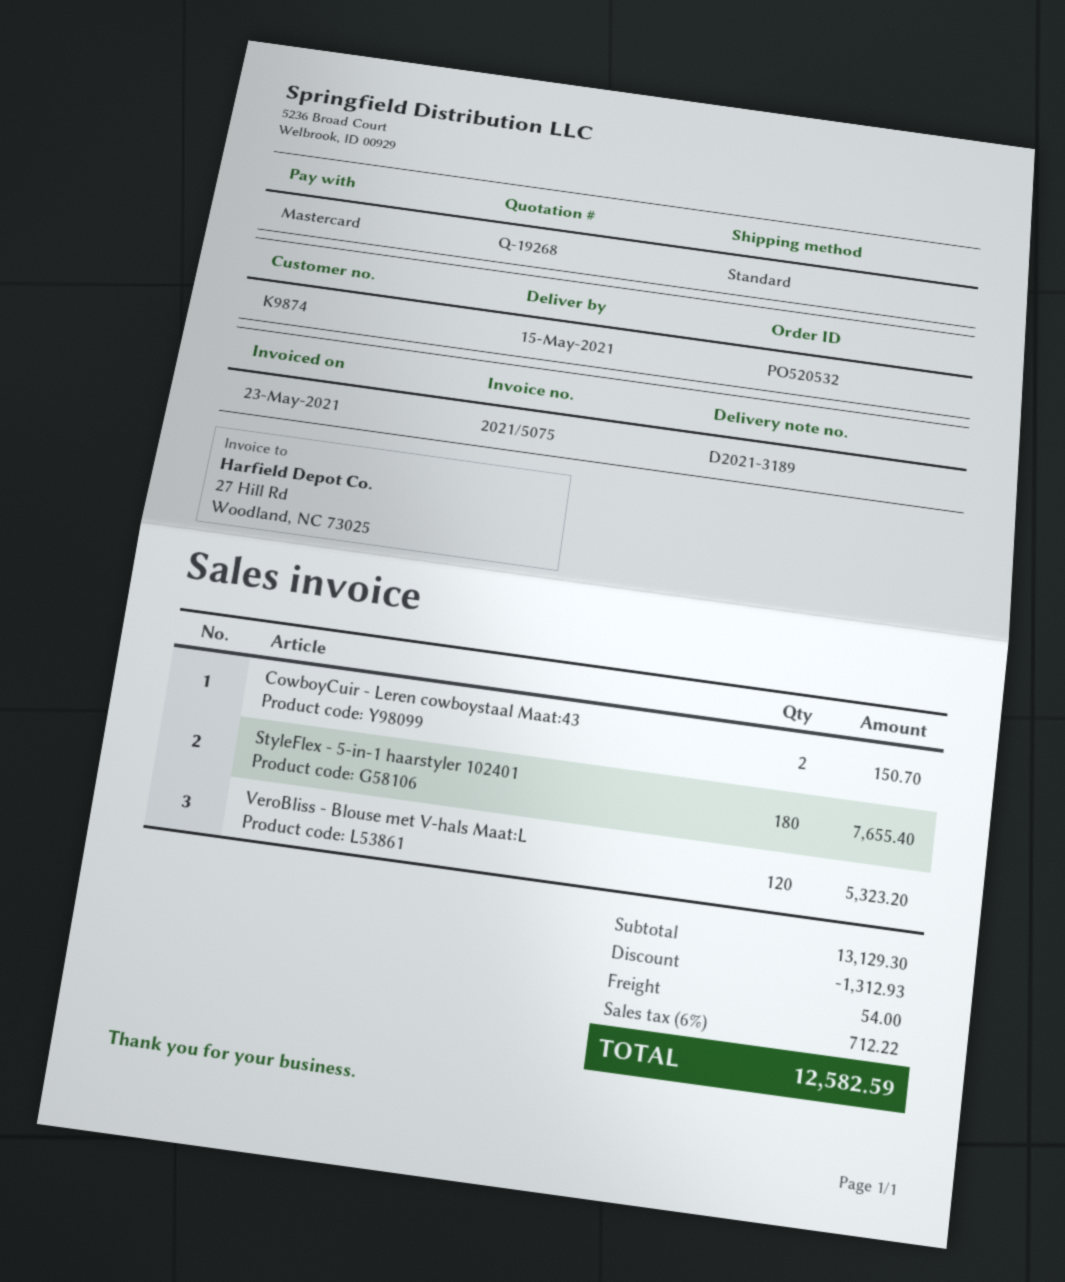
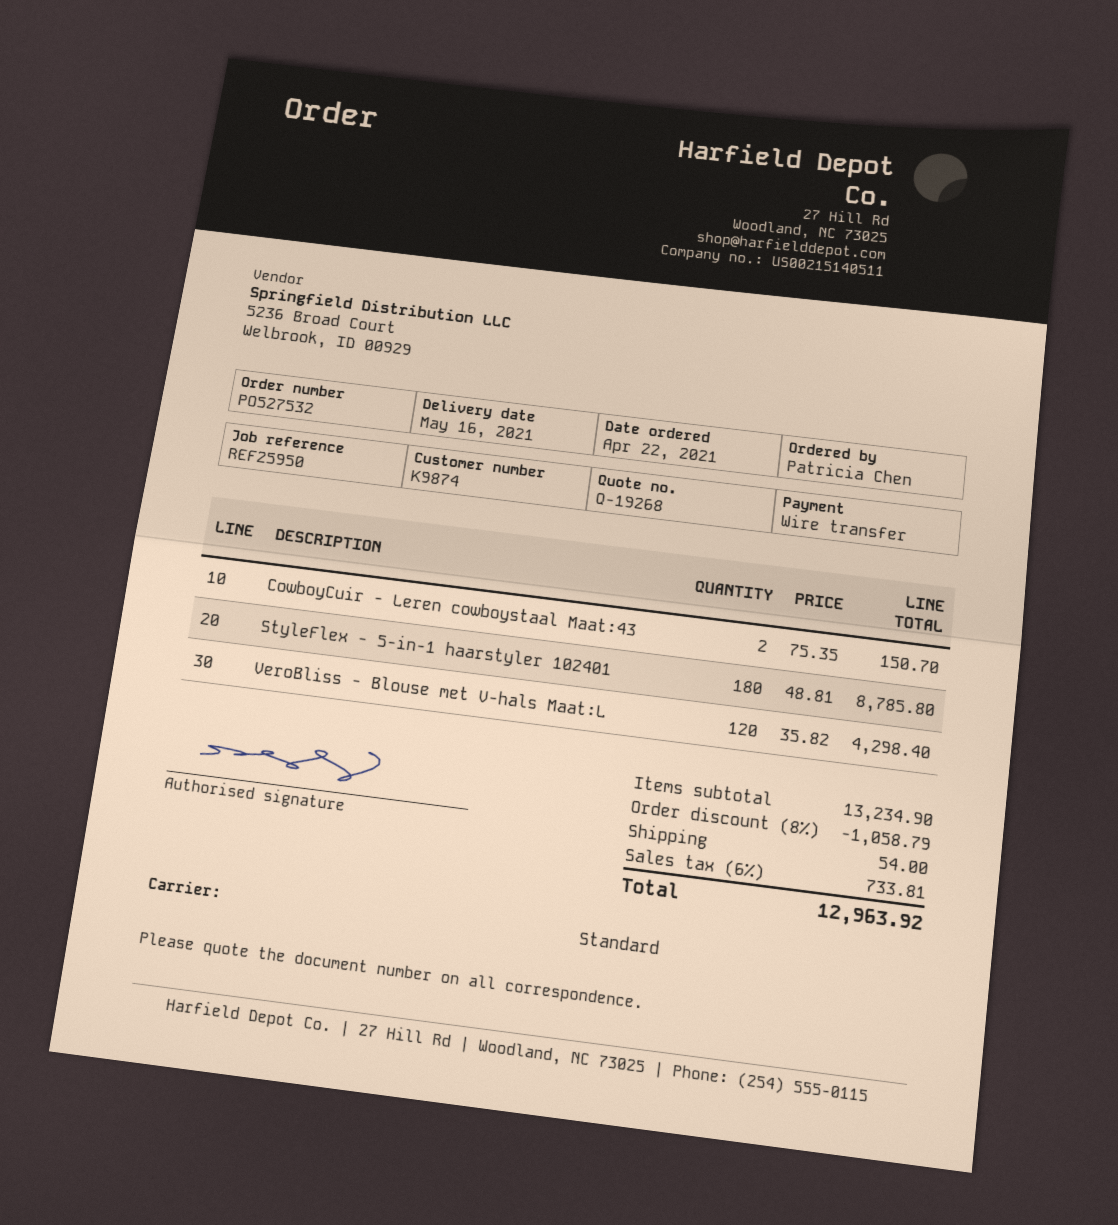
order number: PO520532 -> PO527532
delivery date: 2021-05-15 -> 2021-05-16
payment method: Mastercard -> bank transfer
StyleFlex - 5-in-1 haarstyler 102401: 180 for 7655.40 -> 180 for 8785.80
VeroBliss - Blouse met V-hals Maat:L: 120 for 5323.20 -> 120 for 4298.40
subtotal: 13129.30 -> 13234.90
discount: 1312.93 -> 1058.79
tax: 6% = 712.22 -> 6% = 733.81
total: 12582.59 -> 12963.92

